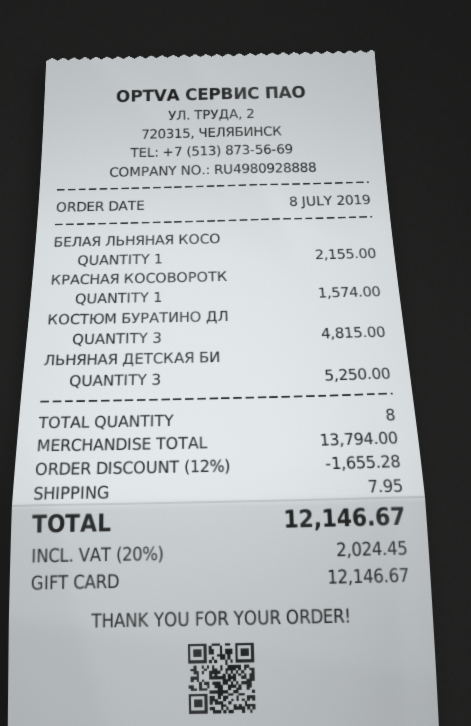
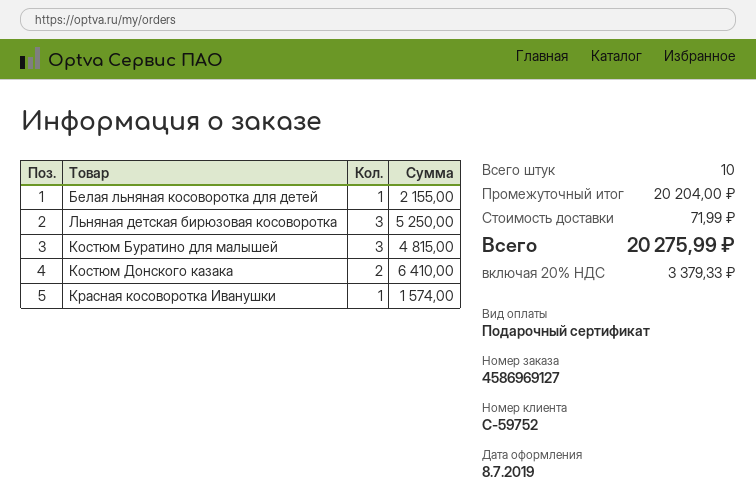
Костюм Донского казака: none -> 2 for 6410.00
total quantity: 8 -> 10
subtotal: 13794.00 -> 20204.00
discount: 12% = 1655.28 -> none
shipping: 7.95 -> 71.99
tax: 20% = 2024.45 -> 20% = 3379.33
total: 12146.67 -> 20275.99

